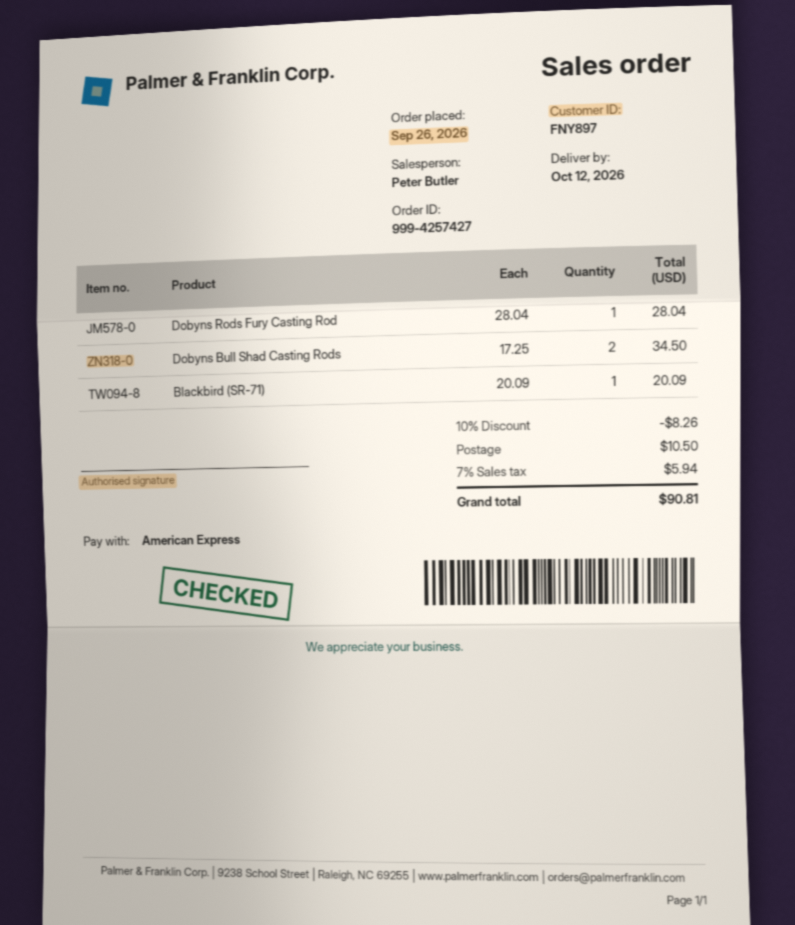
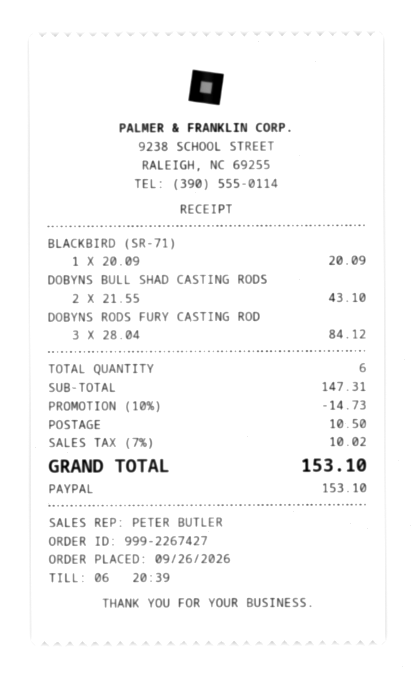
order number: 999-4257427 -> 999-2267427
payment method: American Express -> PayPal
Dobyns Rods Fury Casting Rod: 1 x 28.04 = 28.04 -> 3 x 28.04 = 84.12
Dobyns Bull Shad Casting Rods: 2 x 17.25 = 34.50 -> 2 x 21.55 = 43.10
discount: 10% = 8.26 -> 10% = 14.73
tax: 7% = 5.94 -> 7% = 10.02
total: 90.81 -> 153.10

